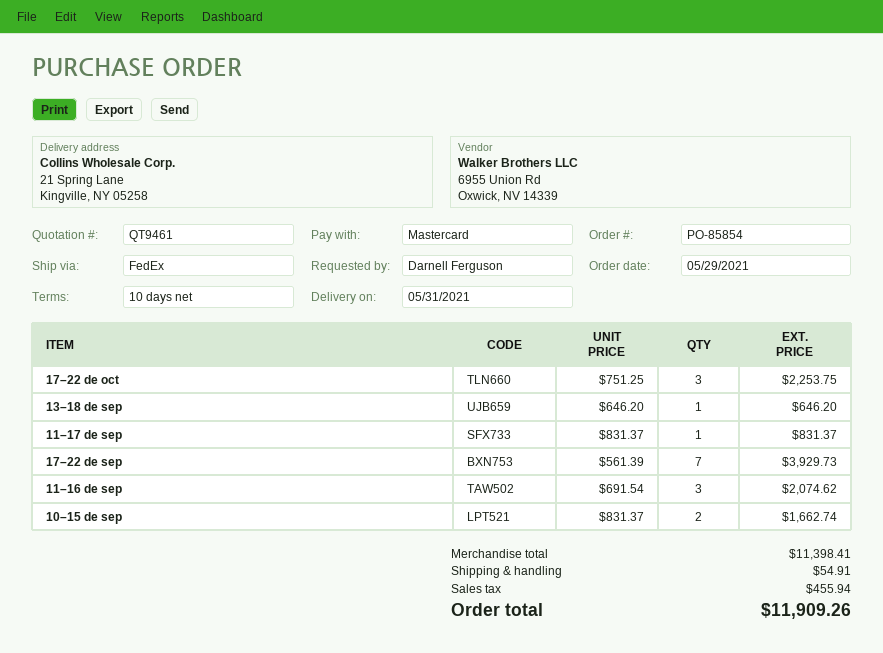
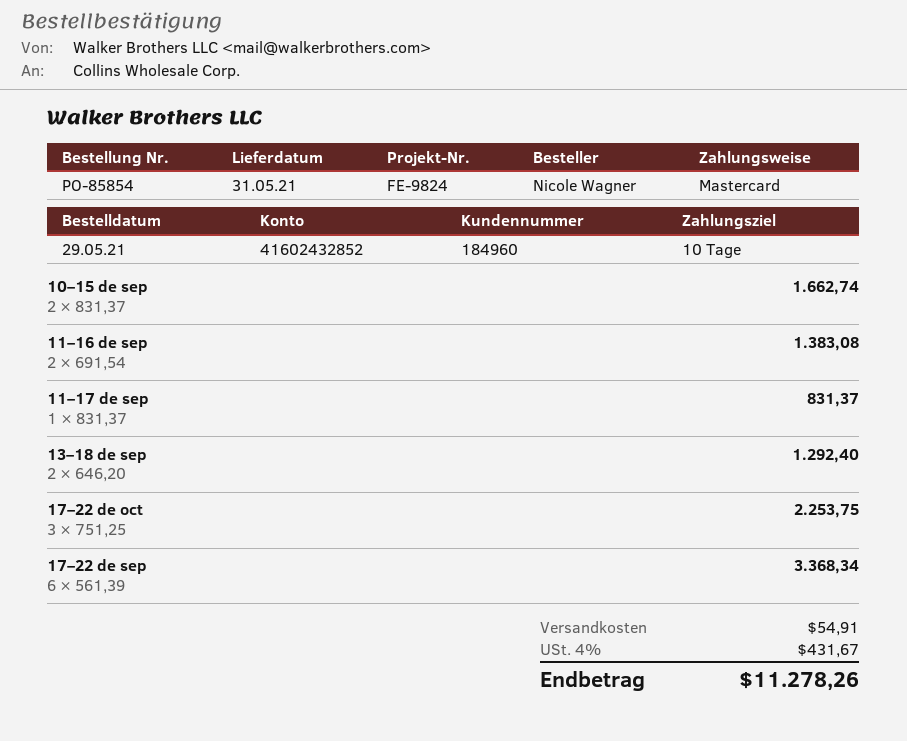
ordered by: Darnell Ferguson -> Nicole Wagner
13–18 de sep: 1 x 646.20 = 646.20 -> 2 x 646.20 = 1292.40
17–22 de sep: 7 x 561.39 = 3929.73 -> 6 x 561.39 = 3368.34
11–16 de sep: 3 x 691.54 = 2074.62 -> 2 x 691.54 = 1383.08
tax: 455.94 -> 431.67
total: 11909.26 -> 11278.26

